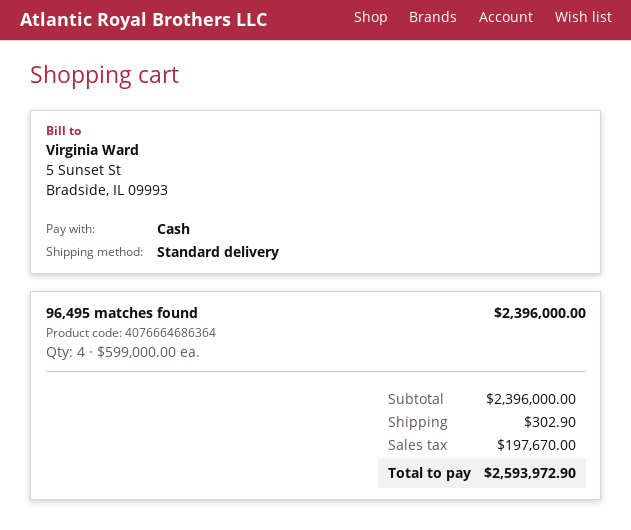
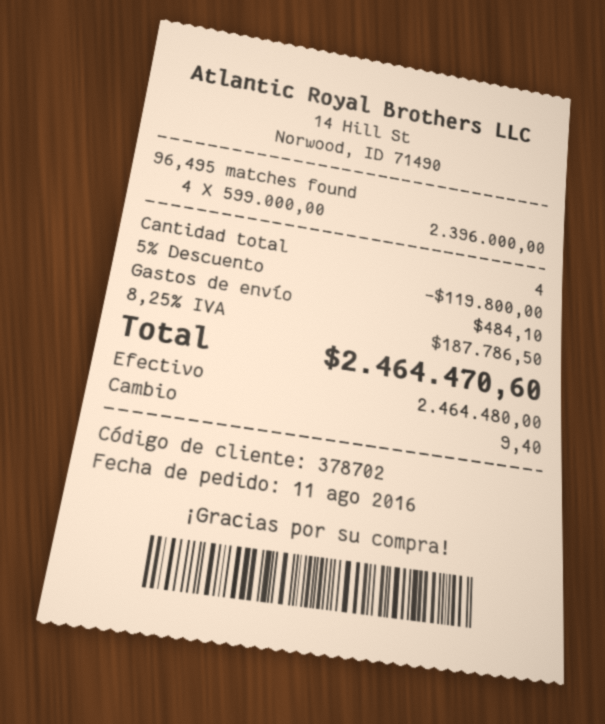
discount: none -> 5% = 119800.00
shipping: 302.90 -> 484.10
tax: 197670.00 -> 187786.50
total: 2593972.90 -> 2464470.60

